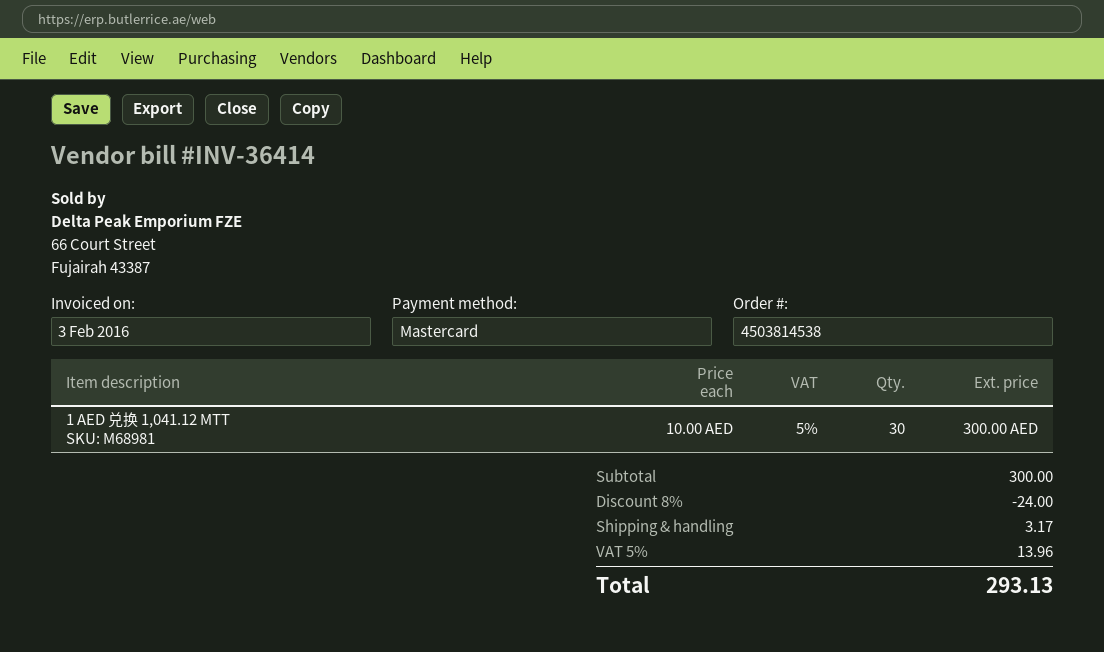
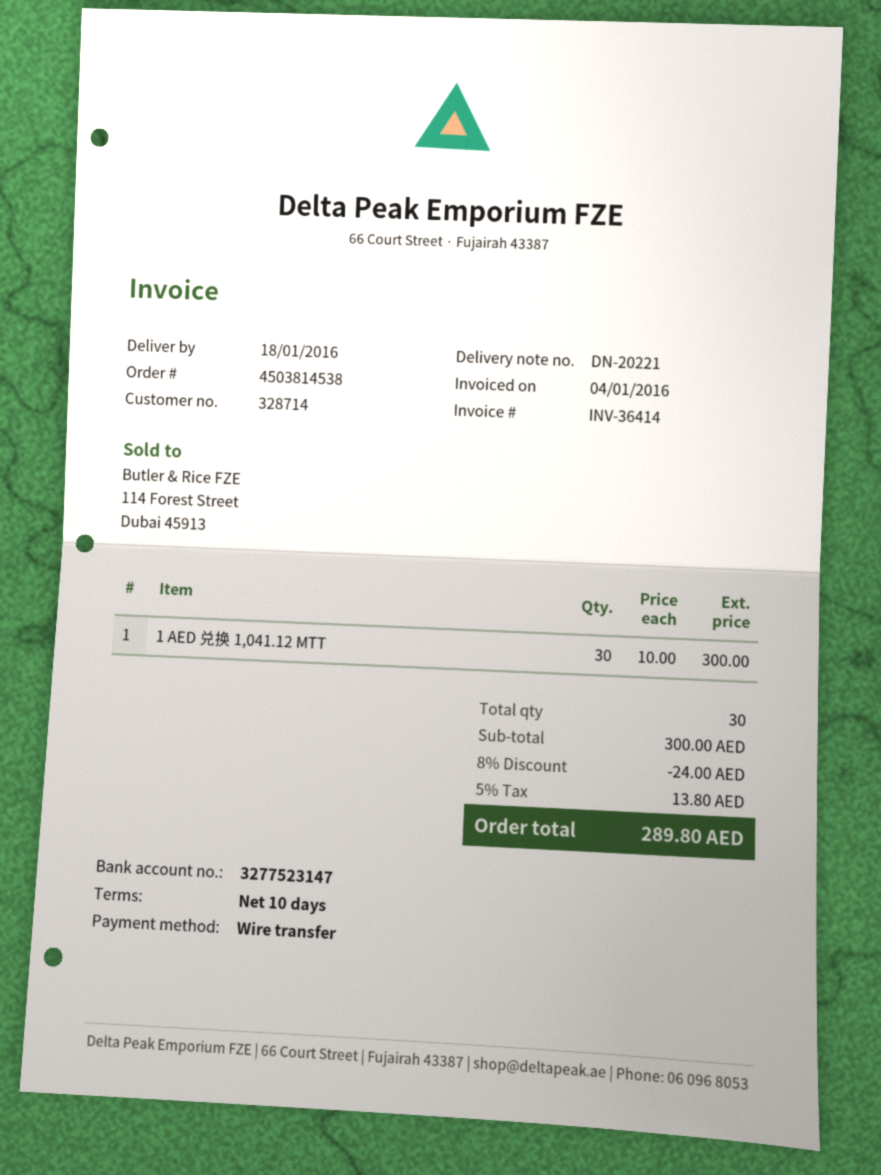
invoice date: 2016-02-03 -> 2016-01-04
payment method: Mastercard -> bank transfer
shipping: 3.17 -> none
tax: 5% = 13.96 -> 5% = 13.80
total: 293.13 -> 289.80

